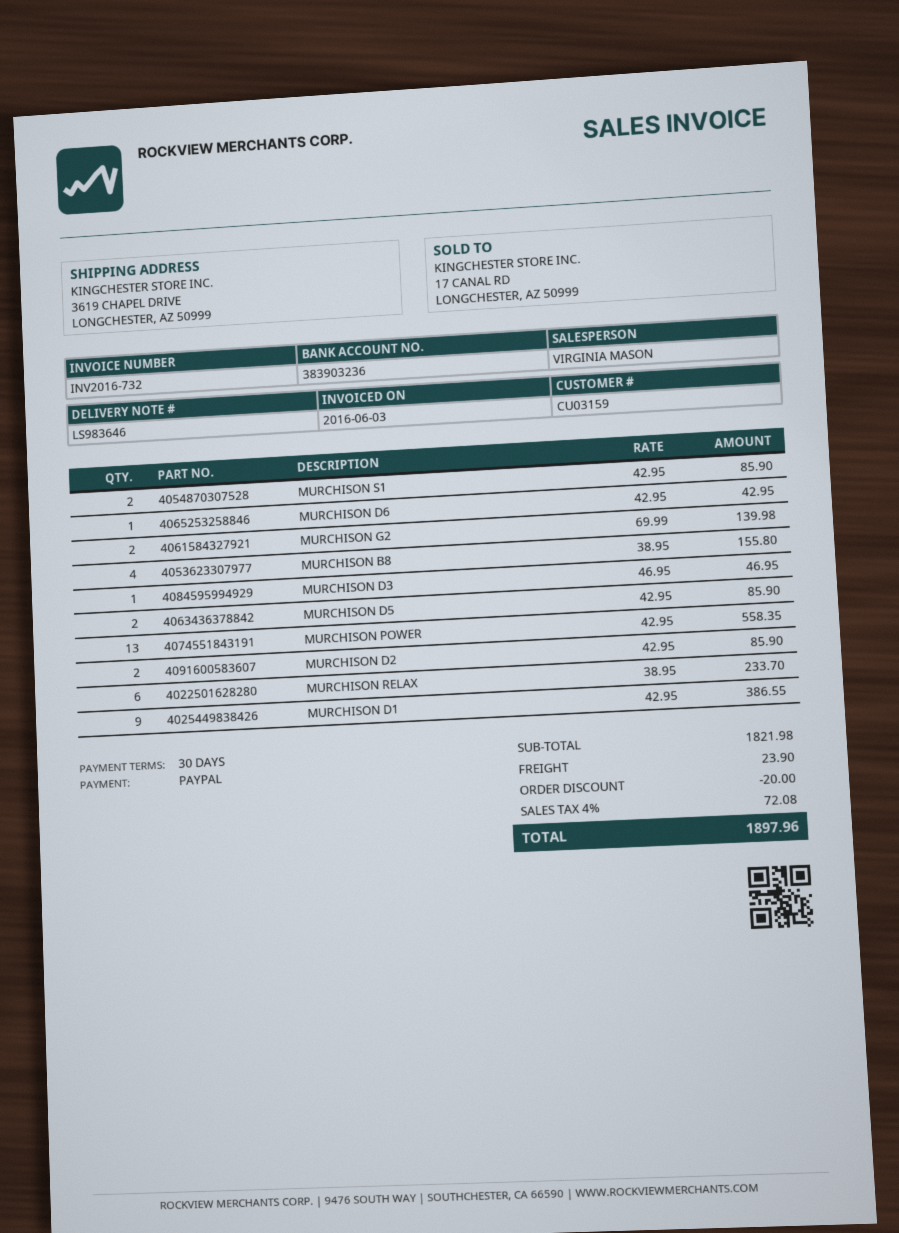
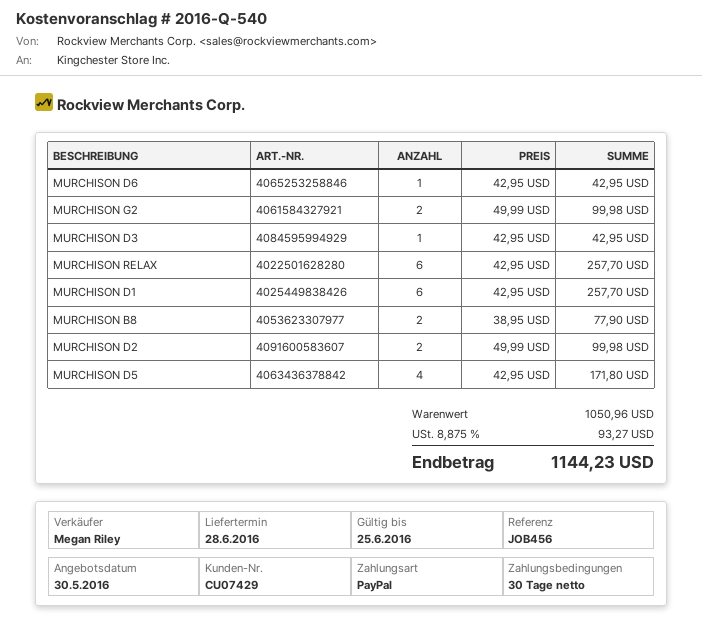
customer number: CU03159 -> CU07429
sales rep: VIRGINIA MASON -> Megan Riley
MURCHISON S1: 2 x 42.95 = 85.90 -> none
MURCHISON G2: 2 x 69.99 = 139.98 -> 2 x 49.99 = 99.98
MURCHISON B8: 4 x 38.95 = 155.80 -> 2 x 38.95 = 77.90
MURCHISON D3: 1 x 46.95 = 46.95 -> 1 x 42.95 = 42.95
MURCHISON D5: 2 x 42.95 = 85.90 -> 4 x 42.95 = 171.80
MURCHISON POWER: 13 x 42.95 = 558.35 -> none
MURCHISON D2: 2 x 42.95 = 85.90 -> 2 x 49.99 = 99.98
MURCHISON RELAX: 6 x 38.95 = 233.70 -> 6 x 42.95 = 257.70
MURCHISON D1: 9 x 42.95 = 386.55 -> 6 x 42.95 = 257.70
subtotal: 1821.98 -> 1050.96
discount: 20.00 -> none
shipping: 23.90 -> none
tax: 4% = 72.08 -> 8.875% = 93.27
total: 1897.96 -> 1144.23

